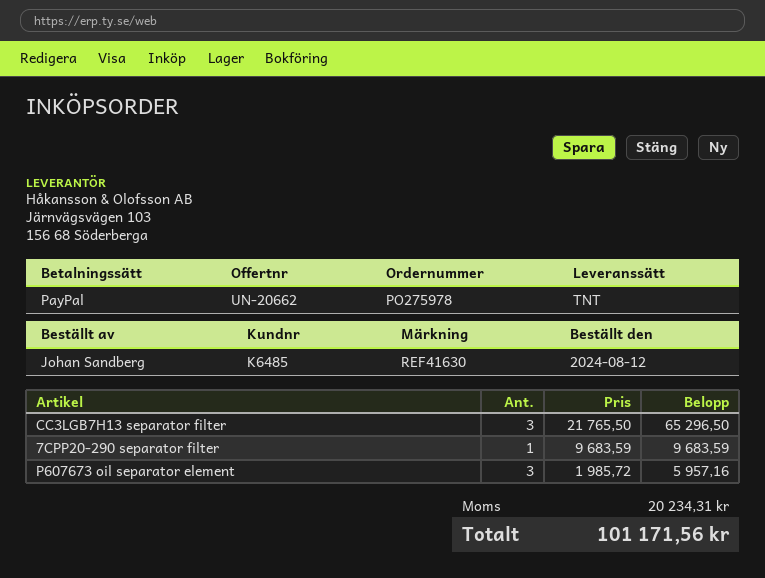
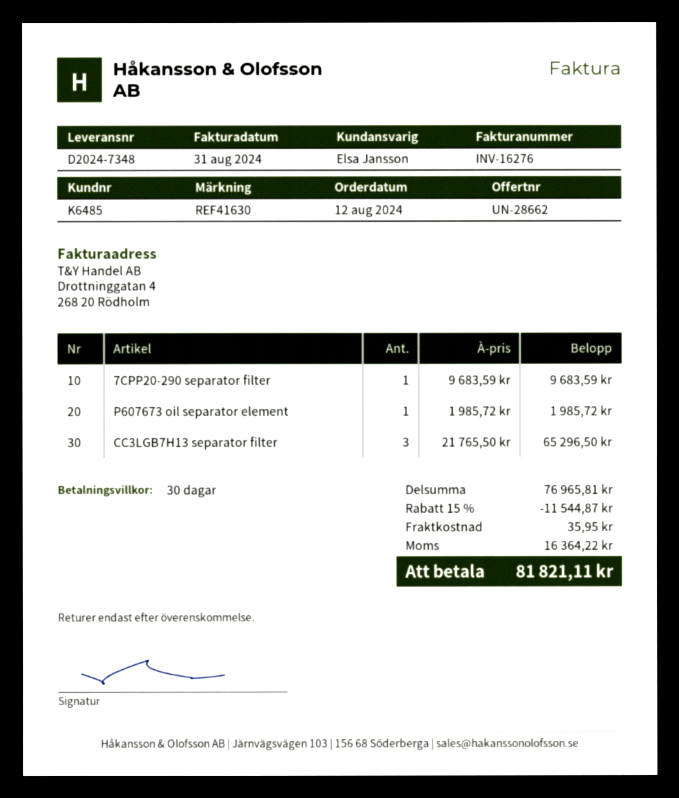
quote number: UN-20662 -> UN-28662
P607673 oil separator element: 3 x 1985.72 = 5957.16 -> 1 x 1985.72 = 1985.72
discount: none -> 15% = 11544.87
shipping: none -> 35.95
tax: 20234.31 -> 16364.22
total: 101171.56 -> 81821.11

